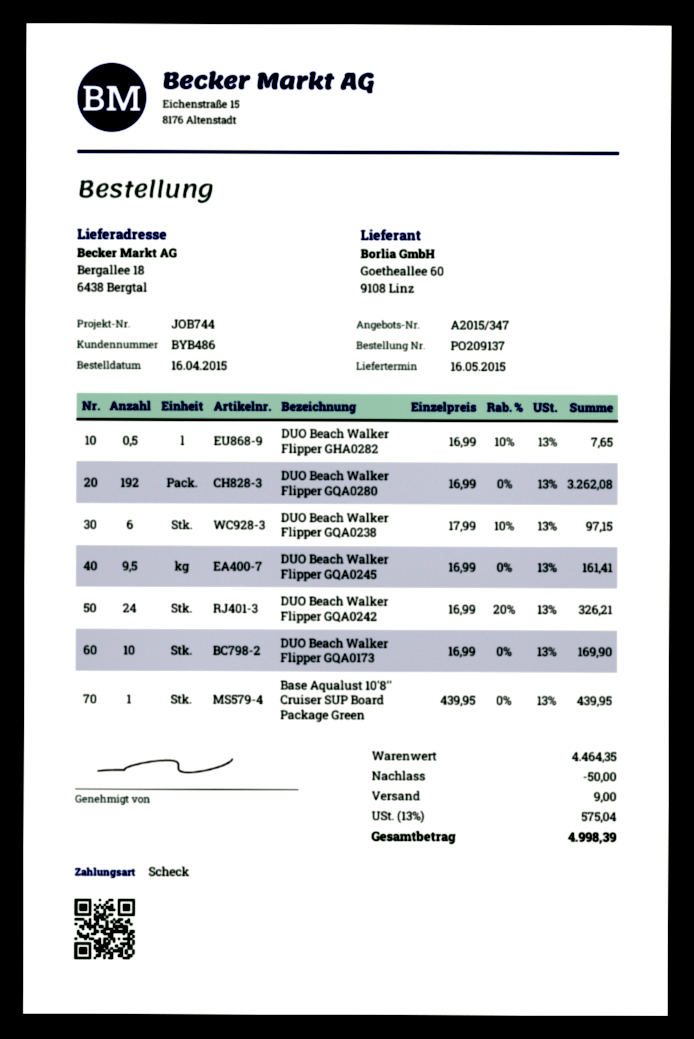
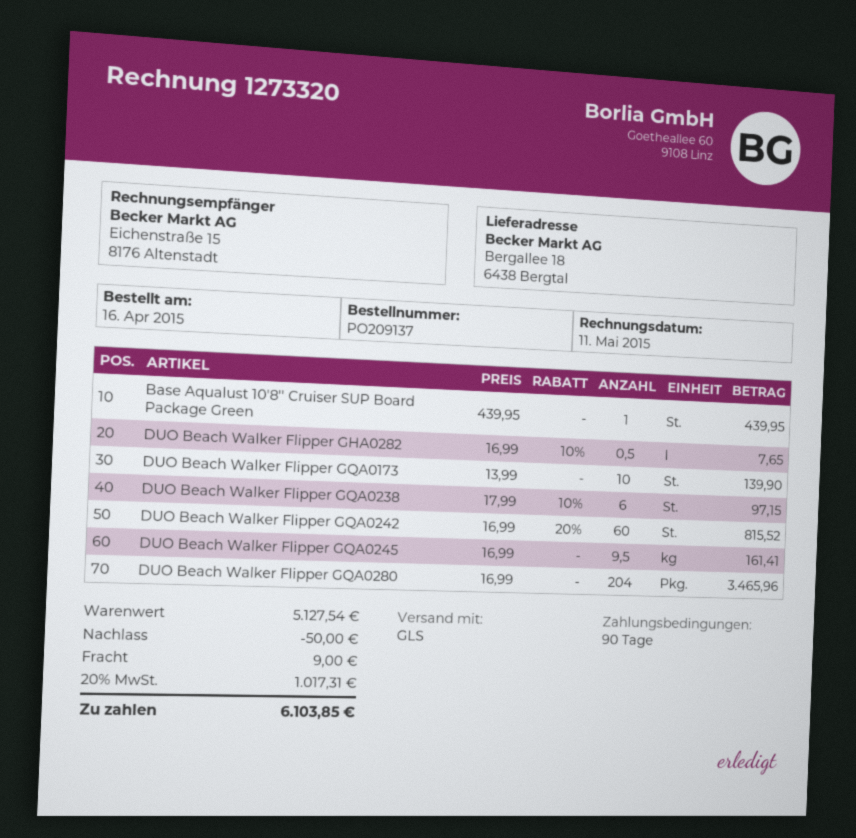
DUO Beach Walker Flipper GQA0280: 192 x 16.99 = 3262.08 -> 204 x 16.99 = 3465.96
DUO Beach Walker Flipper GQA0242: 24 x 16.99 - 20% = 326.21 -> 60 x 16.99 - 20% = 815.52
DUO Beach Walker Flipper GQA0173: 10 x 16.99 = 169.90 -> 10 x 13.99 = 139.90
subtotal: 4464.35 -> 5127.54
tax: 13% = 575.04 -> 20% = 1017.31
total: 4998.39 -> 6103.85

